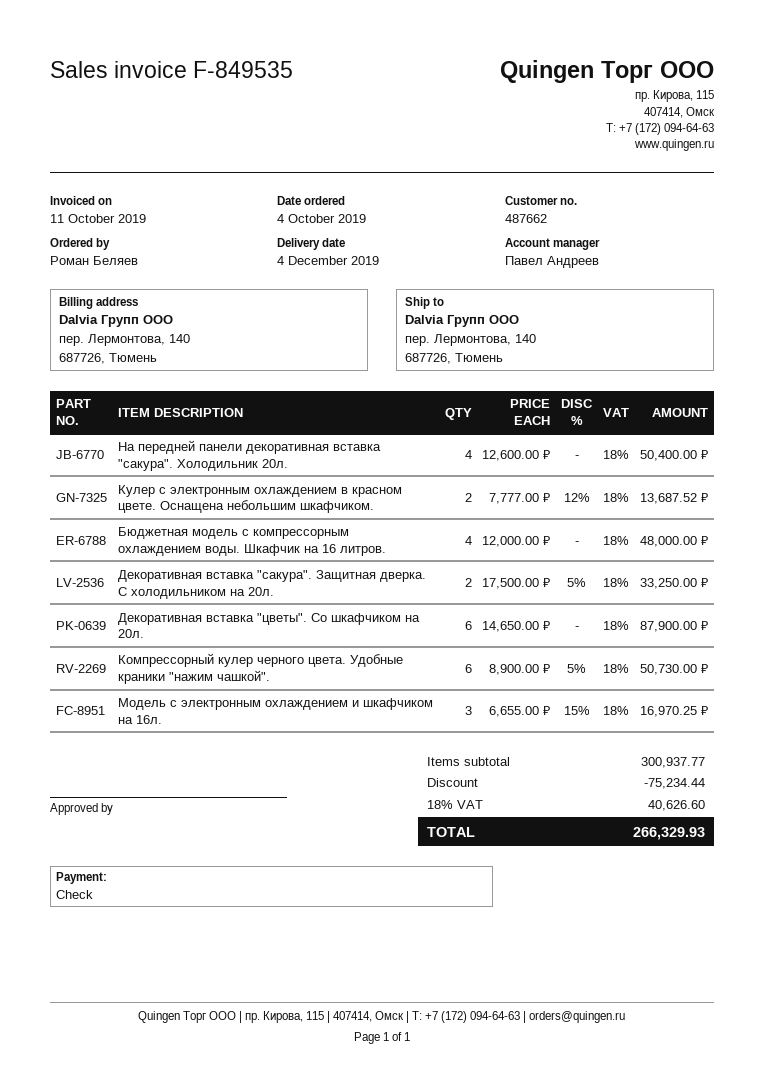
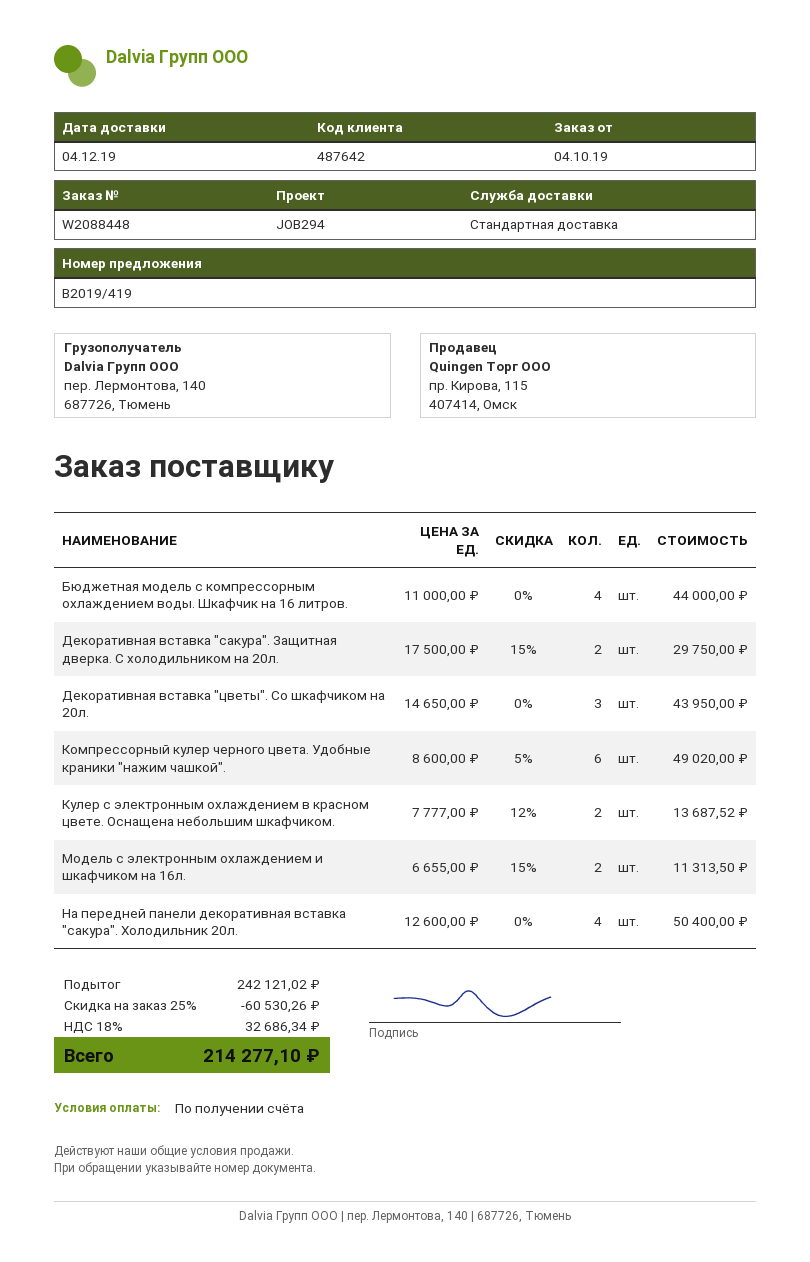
customer number: 487662 -> 487642
Бюджетная модель с компрессорным охлаждением воды. Шкафчик на 16 литров.: 4 x 12000.00 = 48000.00 -> 4 x 11000.00 = 44000.00
Декоративная вставка "сакура". Защитная дверка. С холодильником на 20л.: 2 x 17500.00 - 5% = 33250.00 -> 2 x 17500.00 - 15% = 29750.00
Декоративная вставка "цветы". Со шкафчиком на 20л.: 6 x 14650.00 = 87900.00 -> 3 x 14650.00 = 43950.00
Компрессорный кулер черного цвета. Удобные краники "нажим чашкой".: 6 x 8900.00 - 5% = 50730.00 -> 6 x 8600.00 - 5% = 49020.00
Модель с электронным охлаждением и шкафчиком на 16л.: 3 x 6655.00 - 15% = 16970.25 -> 2 x 6655.00 - 15% = 11313.50
subtotal: 300937.77 -> 242121.02
discount: 75234.44 -> 60530.26
tax: 18% = 40626.60 -> 18% = 32686.34
total: 266329.93 -> 214277.10

